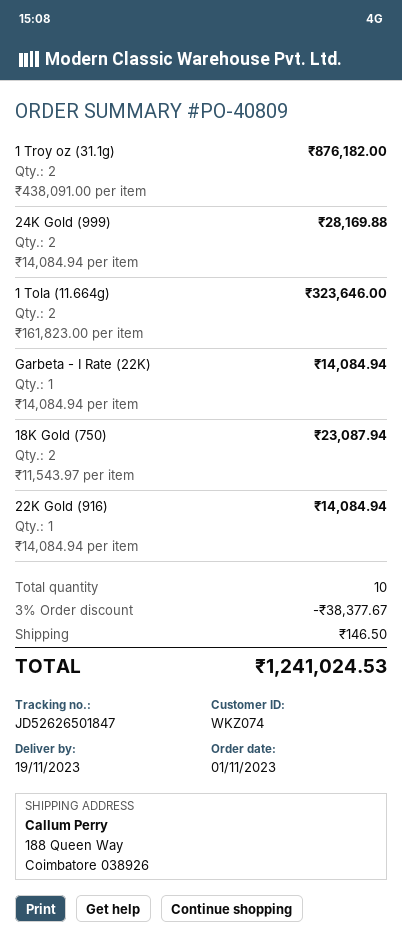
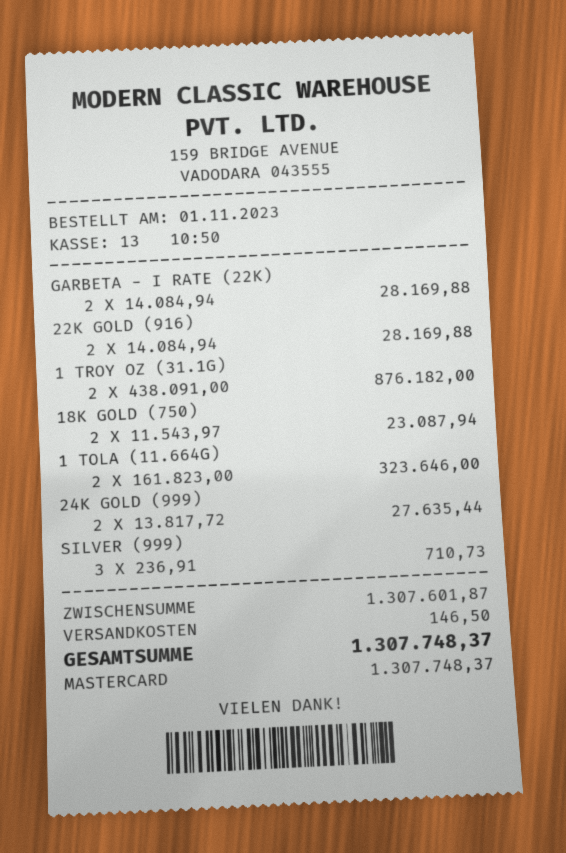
24K Gold (999): 2 x 14084.94 = 28169.88 -> 2 x 13817.72 = 27635.44
Garbeta - I Rate (22K): 1 x 14084.94 = 14084.94 -> 2 x 14084.94 = 28169.88
22K Gold (916): 1 x 14084.94 = 14084.94 -> 2 x 14084.94 = 28169.88
SILVER (999): none -> 3 x 236.91 = 710.73
discount: 3% = 38377.67 -> none
total: 1241024.53 -> 1307748.37

